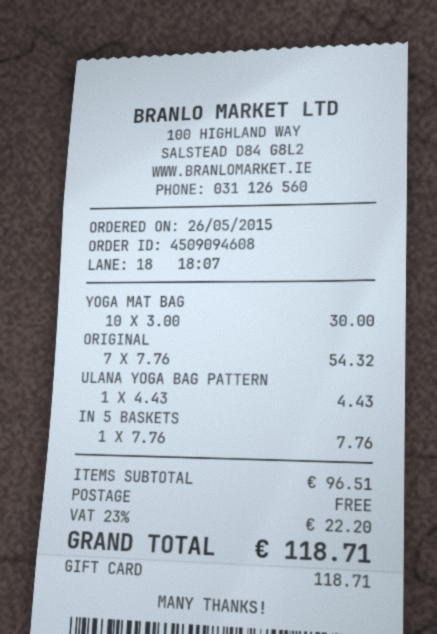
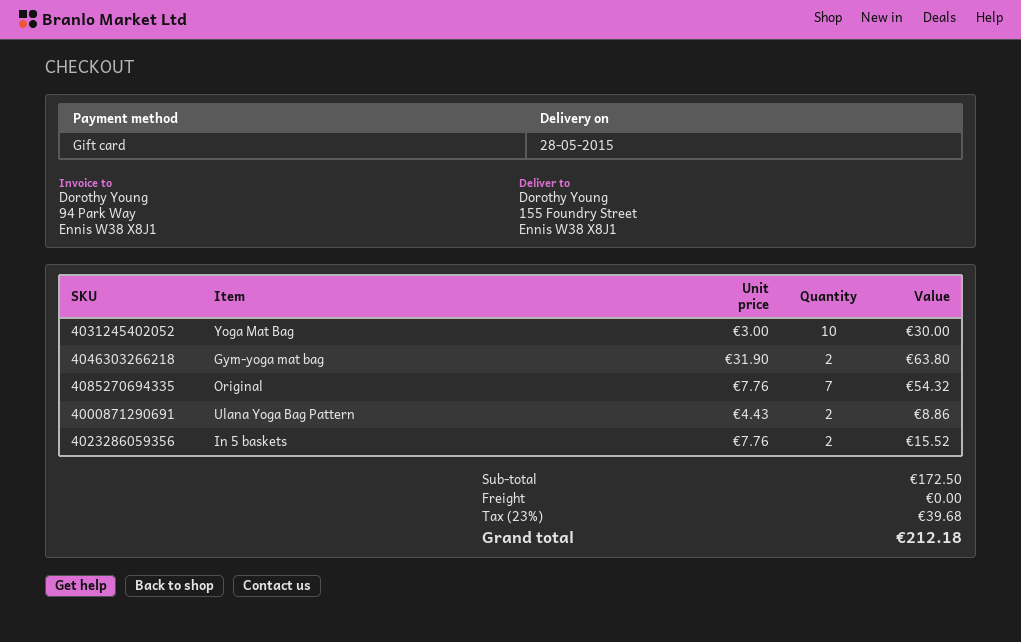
ULANA YOGA BAG PATTERN: 1 x 4.43 = 4.43 -> 2 x 4.43 = 8.86
IN 5 BASKETS: 1 x 7.76 = 7.76 -> 2 x 7.76 = 15.52
Gym-yoga mat bag: none -> 2 x 31.90 = 63.80
subtotal: 96.51 -> 172.50
tax: 23% = 22.20 -> 23% = 39.68
total: 118.71 -> 212.18

